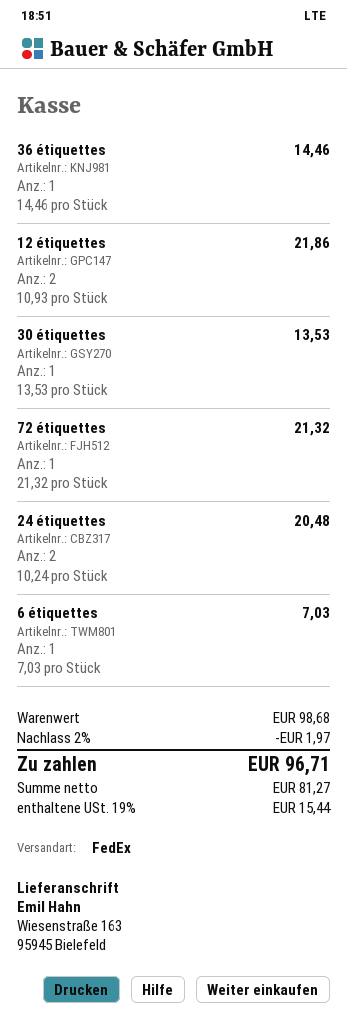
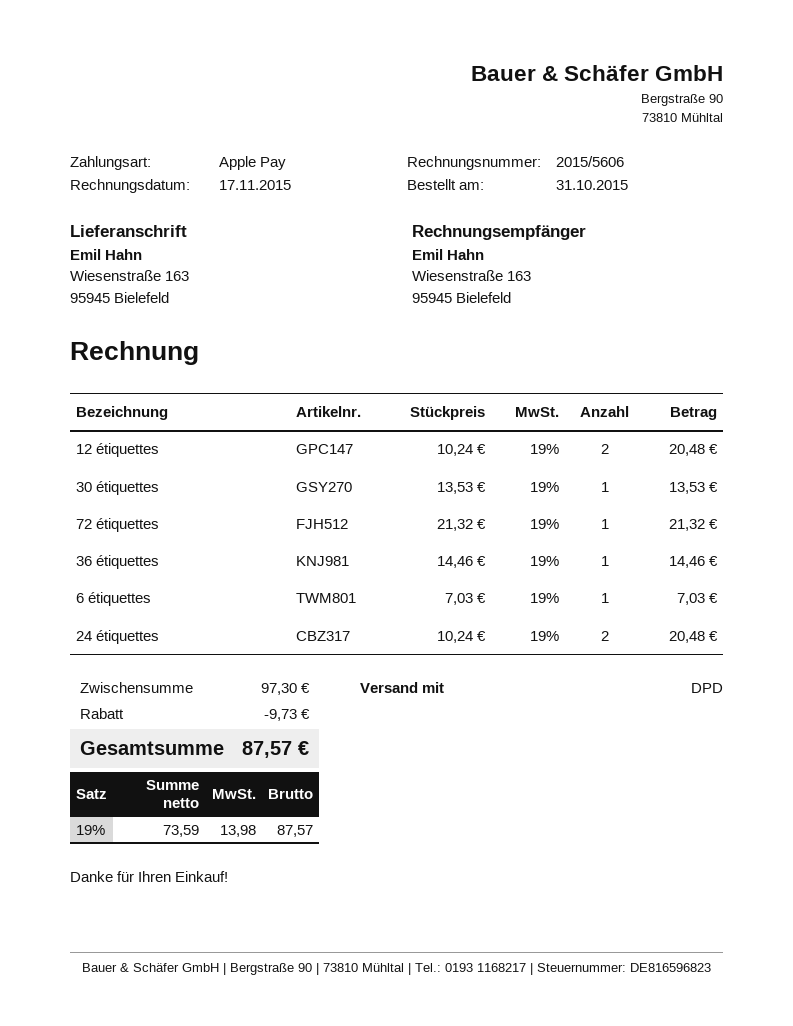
shipping method: FedEx -> DPD
12 étiquettes: 2 x 10.93 = 21.86 -> 2 x 10.24 = 20.48
subtotal: 98.68 -> 97.30
discount: 1.97 -> 9.73
net: 81.27 -> 73.59
tax: 19% = 15.44 -> 19% = 13.98
total: 96.71 -> 87.57

